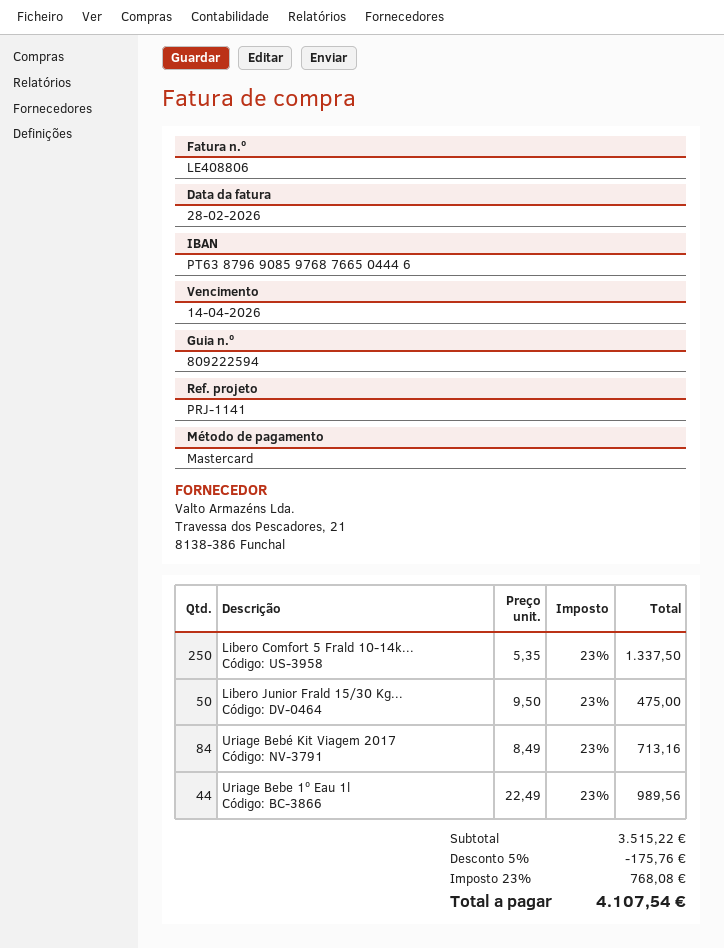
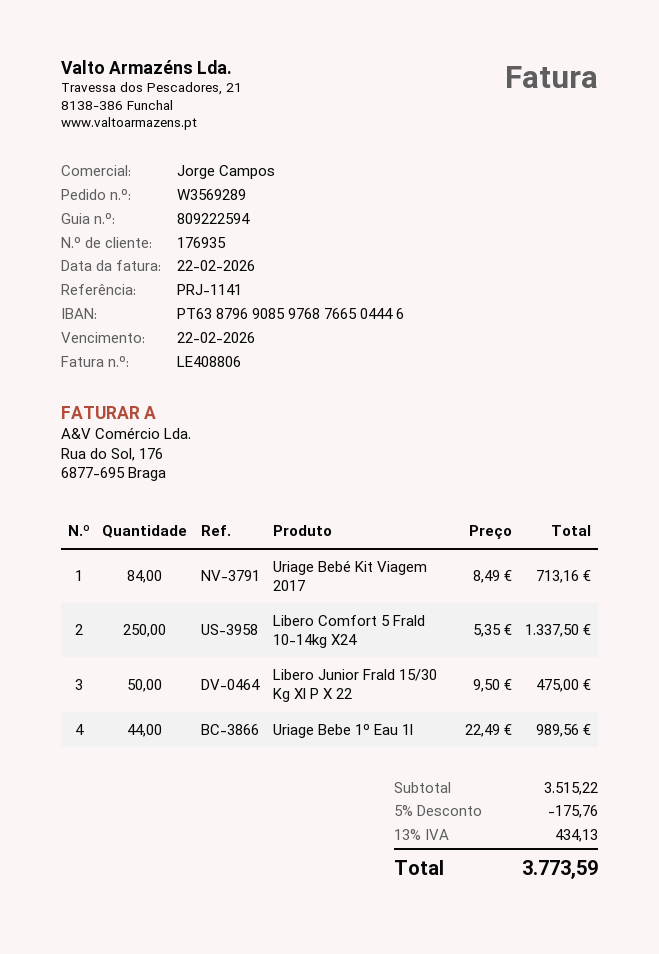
invoice date: 2026-02-28 -> 2026-02-22
due date: 2026-04-14 -> 2026-02-22
tax: 23% = 768.08 -> 13% = 434.13
total: 4107.54 -> 3773.59

